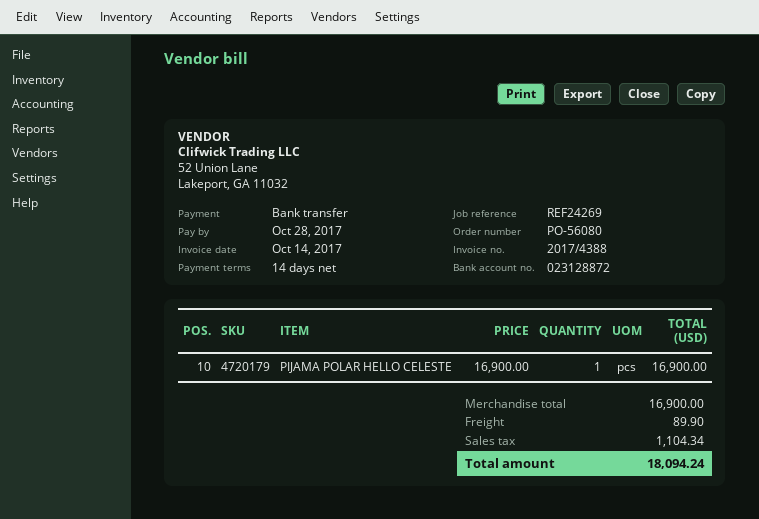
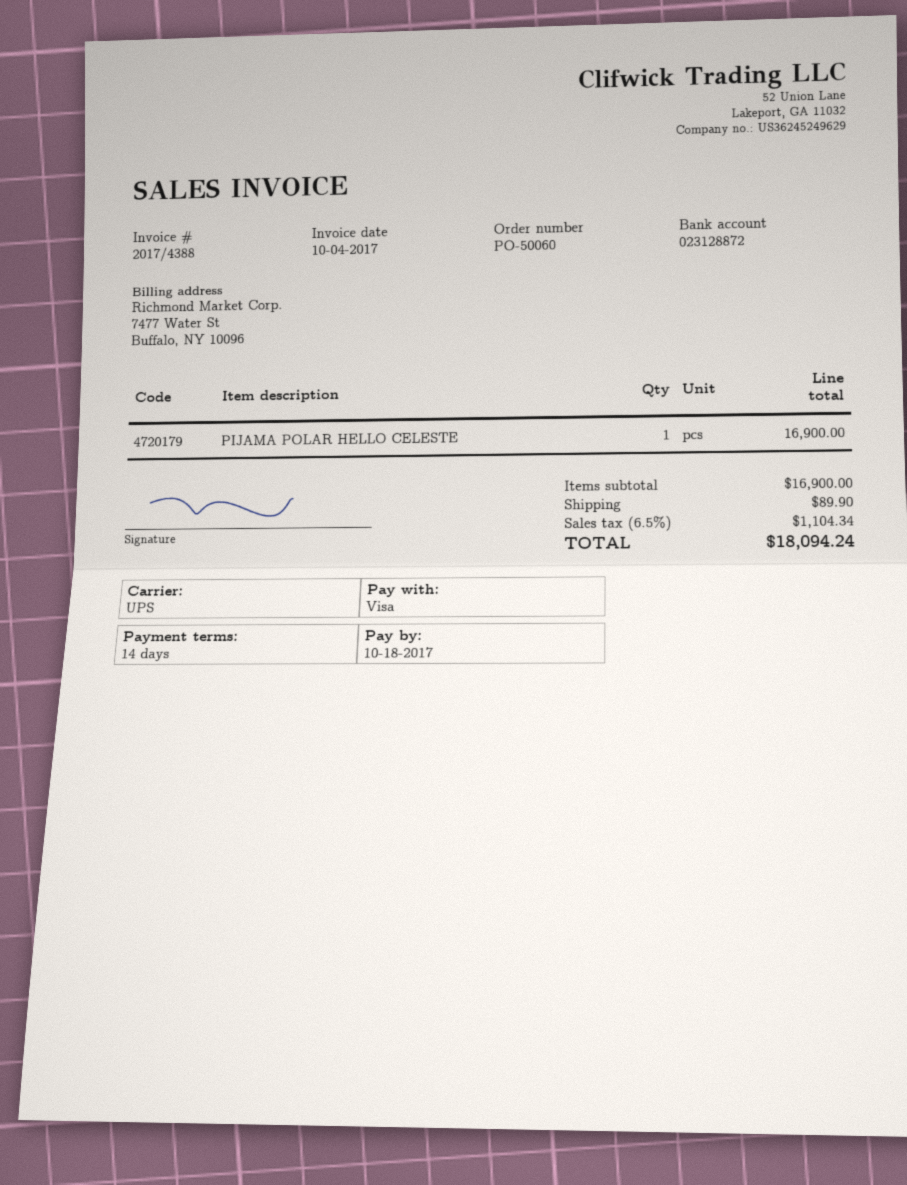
order number: PO-56080 -> PO-50060
invoice date: 2017-10-14 -> 2017-10-04
due date: 2017-10-28 -> 2017-10-18
payment method: bank transfer -> Visa

